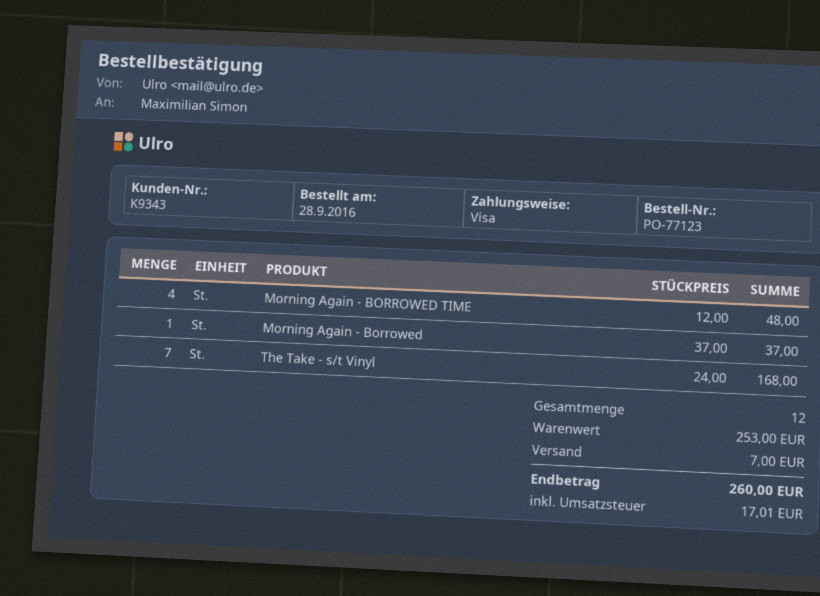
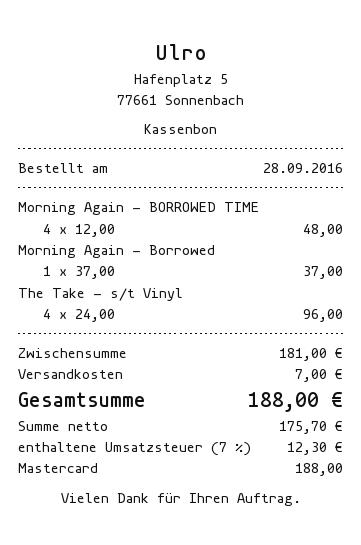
payment method: Visa -> Mastercard
The Take - s/t Vinyl: 7 x 24.00 = 168.00 -> 4 x 24.00 = 96.00
subtotal: 253.00 -> 181.00
tax: 17.01 -> 12.30
total: 260.00 -> 188.00

